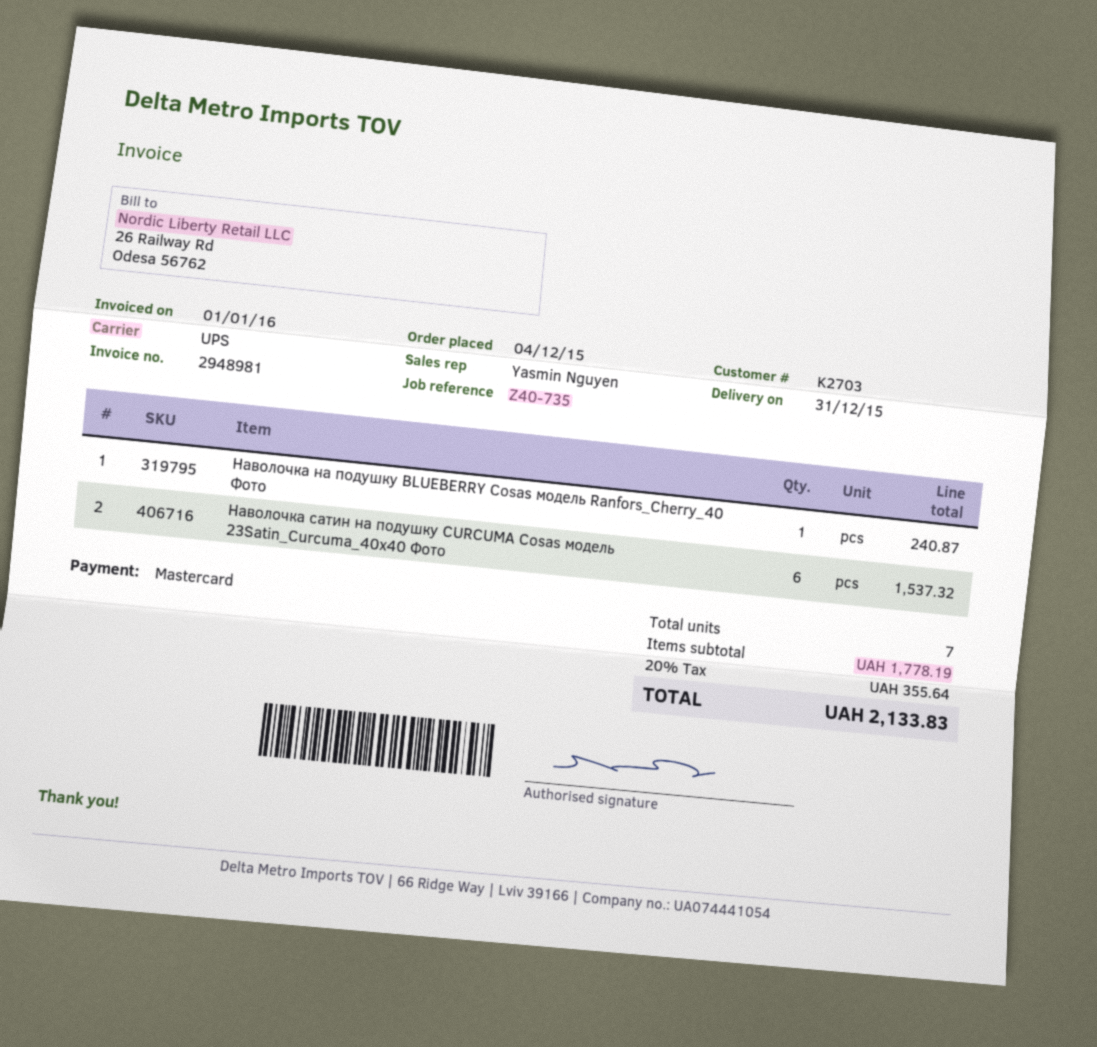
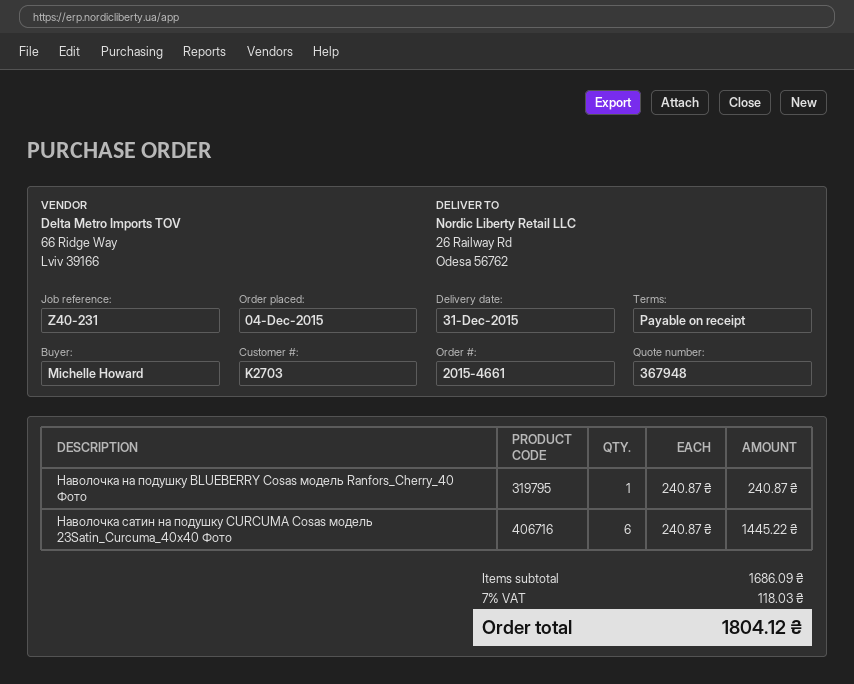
reference: Z40-735 -> Z40-231
Наволочка сатин на подушку CURCUMA Cosas модель 23Satin_Curcuma_40x40 Фото: 6 for 1537.32 -> 6 for 1445.22
subtotal: 1778.19 -> 1686.09
tax: 20% = 355.64 -> 7% = 118.03
total: 2133.83 -> 1804.12

